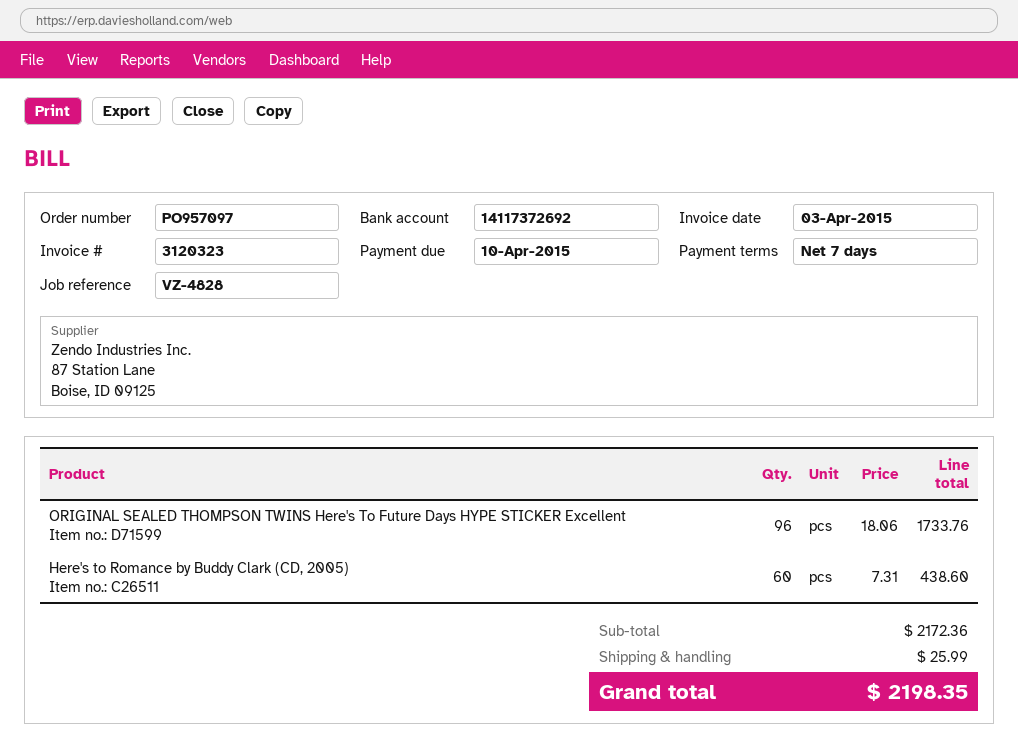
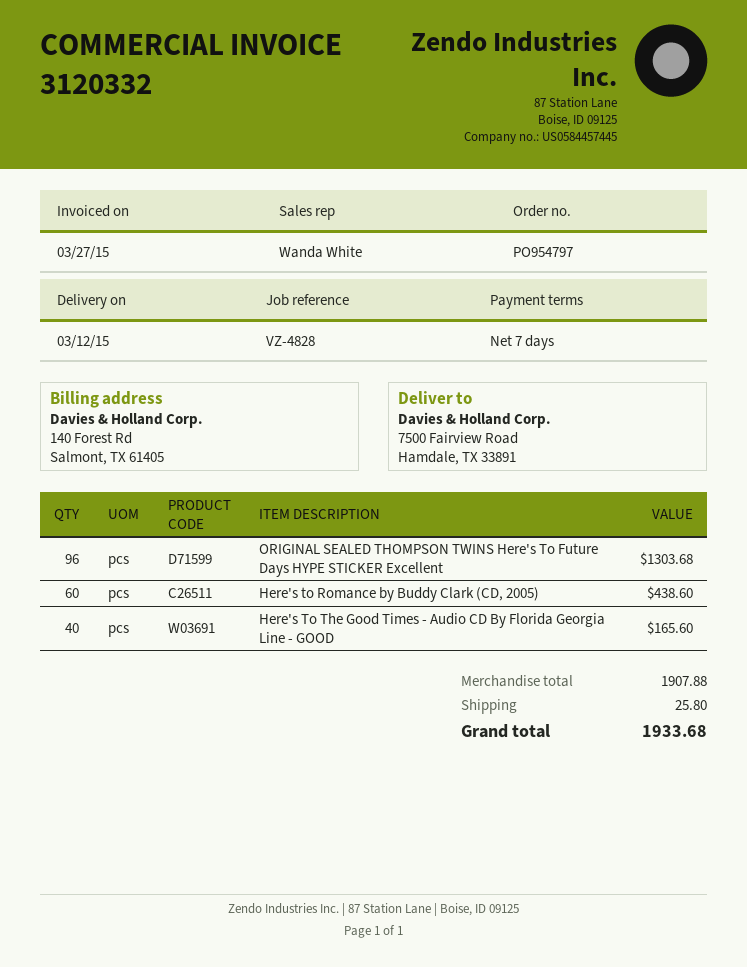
order number: PO957097 -> PO954797
invoice number: 3120323 -> 3120332
invoice date: 2015-04-03 -> 2015-03-27
ORIGINAL SEALED THOMPSON TWINS Here's To Future Days HYPE STICKER Excellent: 96 for 1733.76 -> 96 for 1303.68
Here's To The Good Times - Audio CD By Florida Georgia Line - GOOD: none -> 40 for 165.60
subtotal: 2172.36 -> 1907.88
shipping: 25.99 -> 25.80
total: 2198.35 -> 1933.68

